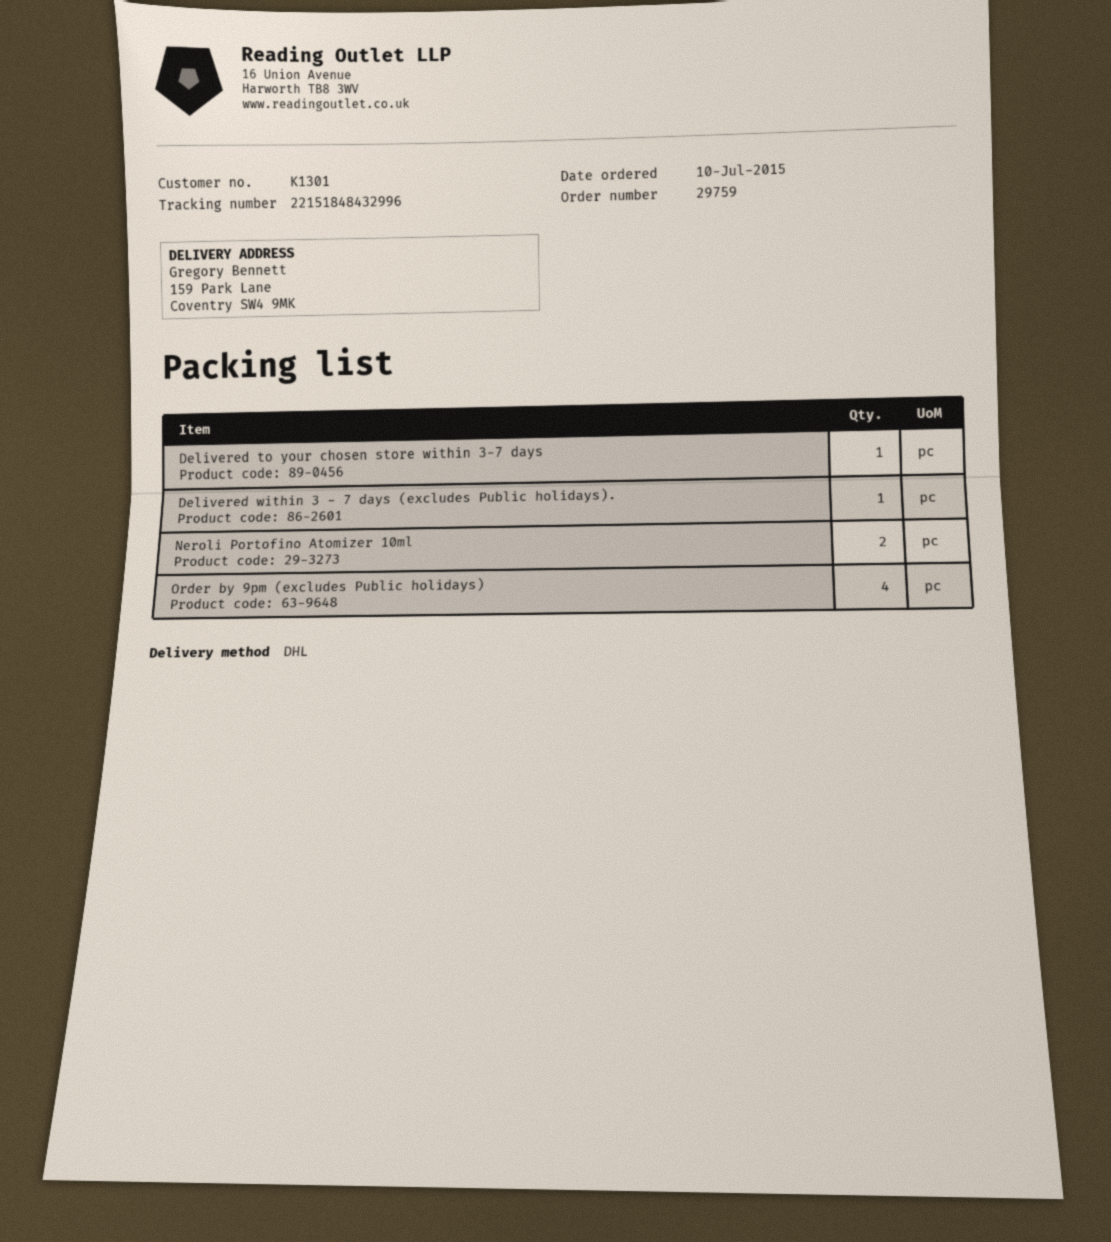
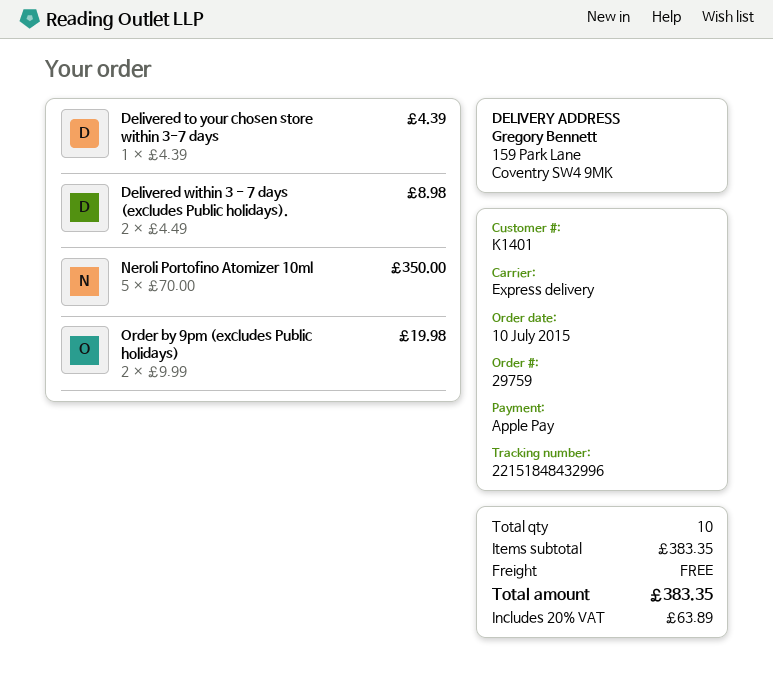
customer number: K1301 -> K1401
shipping method: DHL -> express
Delivered within 3 - 7 days (excludes Public holidays).: 1 -> 2
Neroli Portofino Atomizer 10ml: 2 -> 5
Order by 9pm (excludes Public holidays): 4 -> 2

